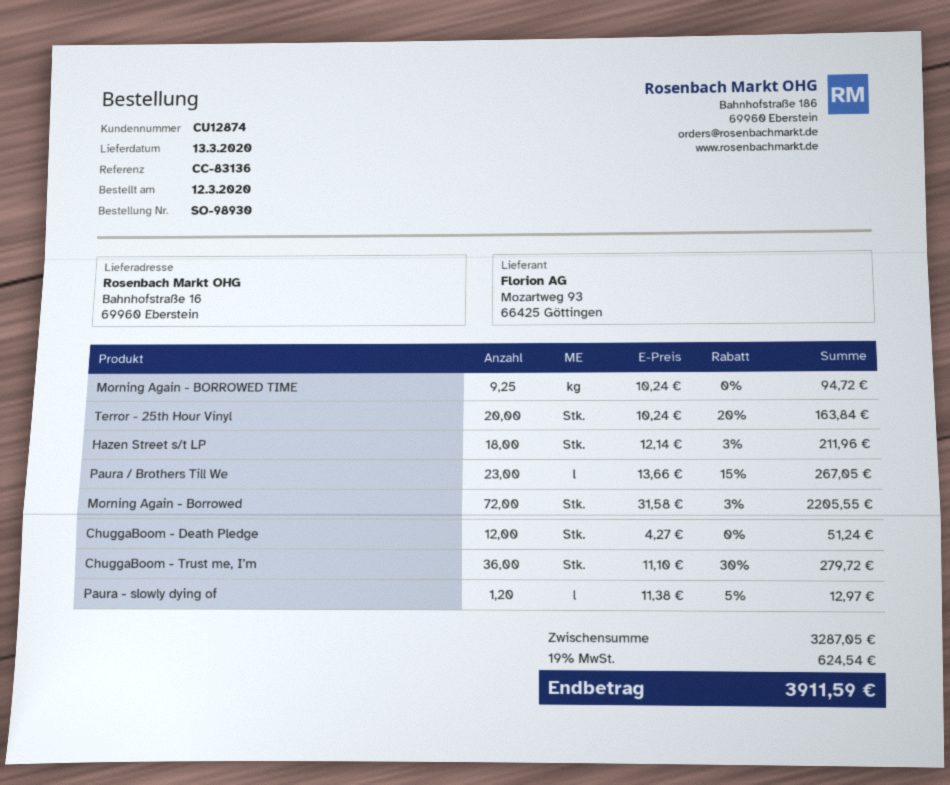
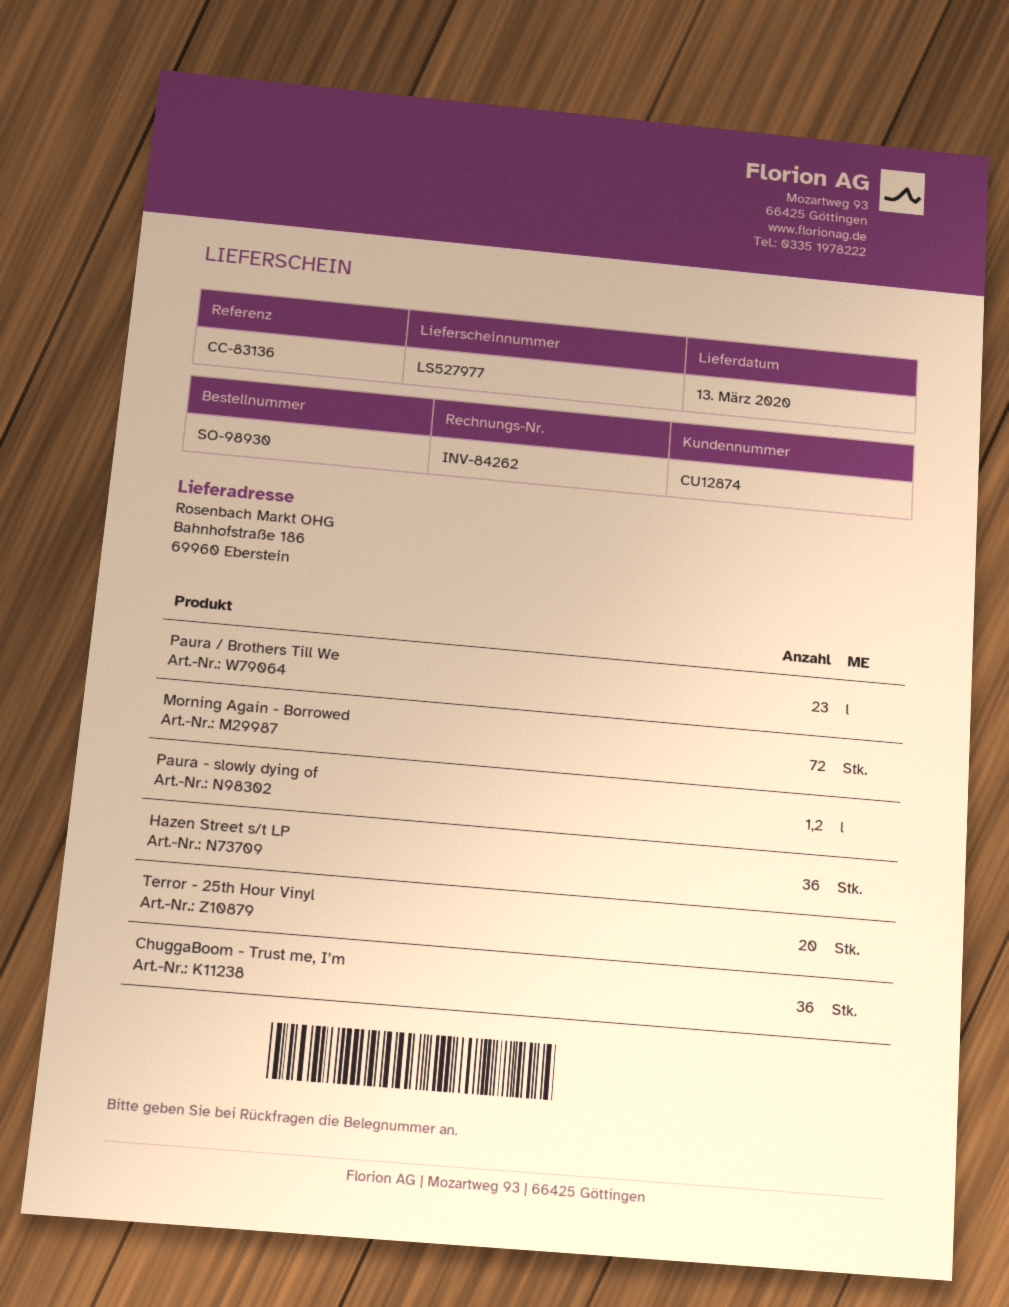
ship to: Bahnhofstraße 16, 69960 Eberstein -> Bahnhofstraße 186, 69960 Eberstein
Morning Again - BORROWED TIME: 9.25 -> none
Hazen Street s/t LP: 18 -> 36
ChuggaBoom - Death Pledge: 12 -> none

